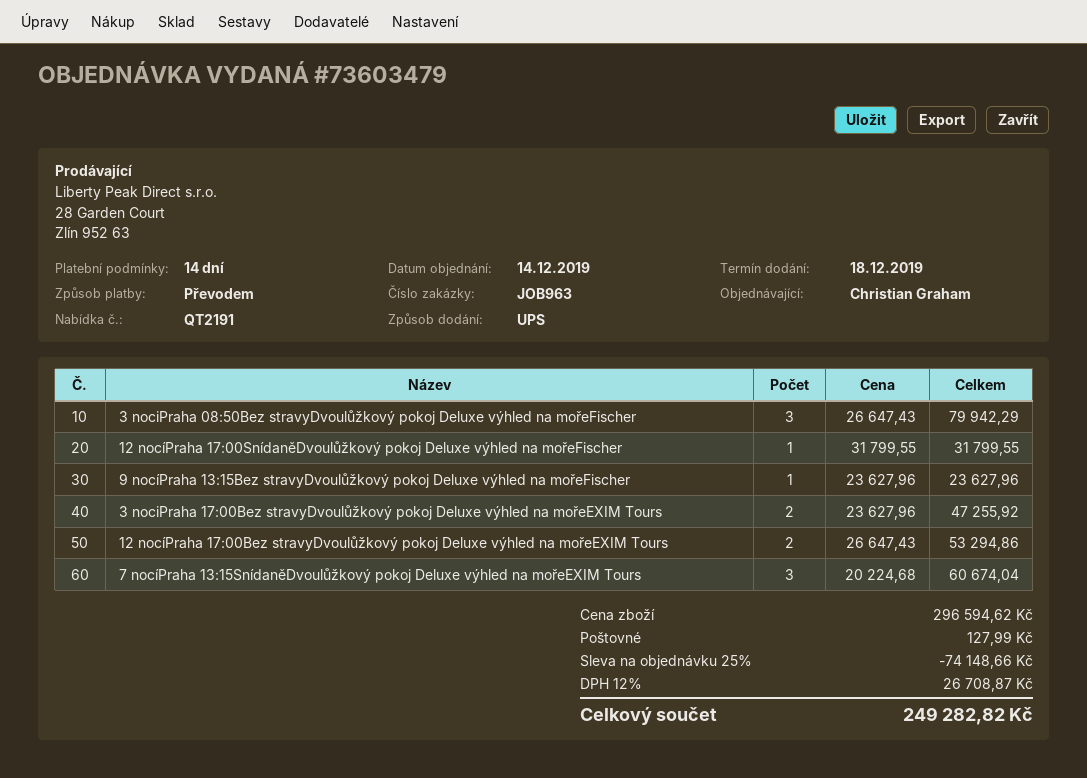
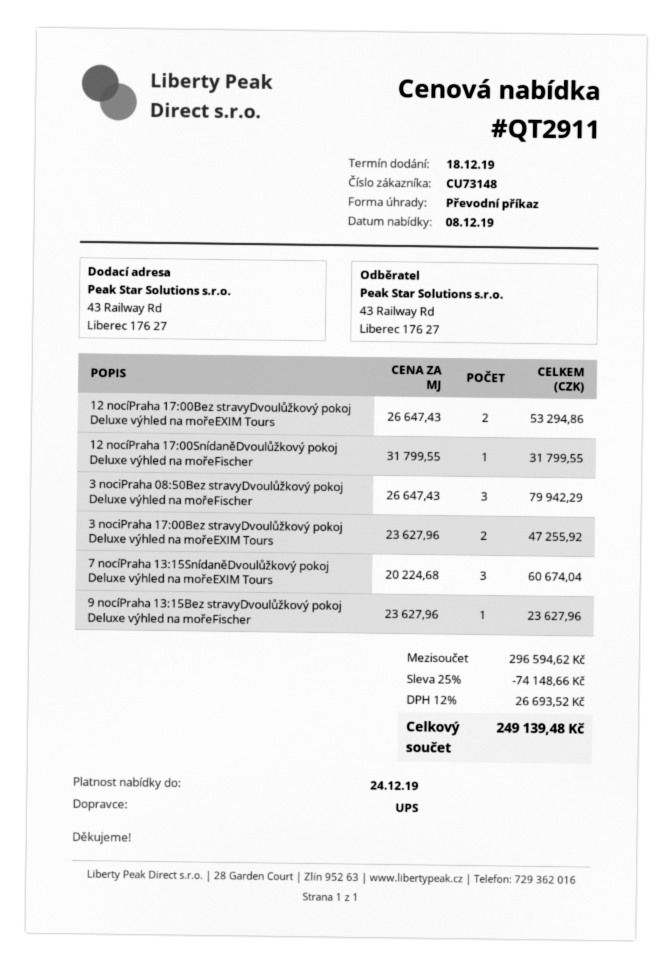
quote number: QT2191 -> QT2911
shipping: 127.99 -> none
tax: 12% = 26708.87 -> 12% = 26693.52
total: 249282.82 -> 249139.48

